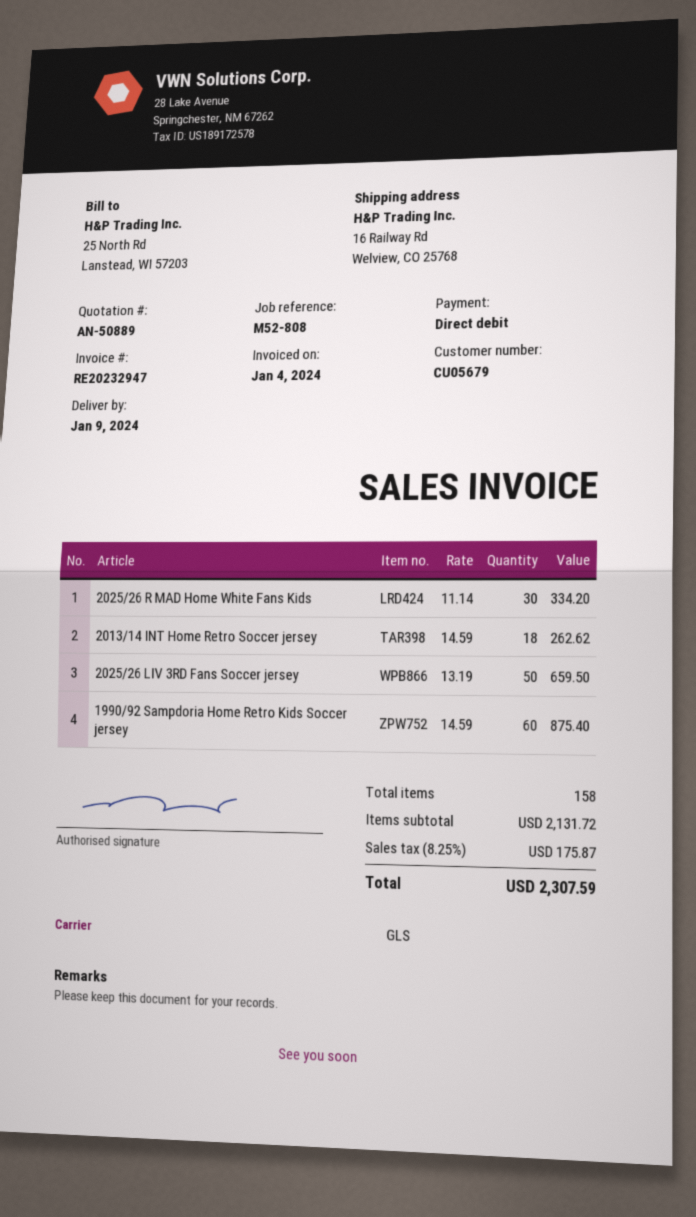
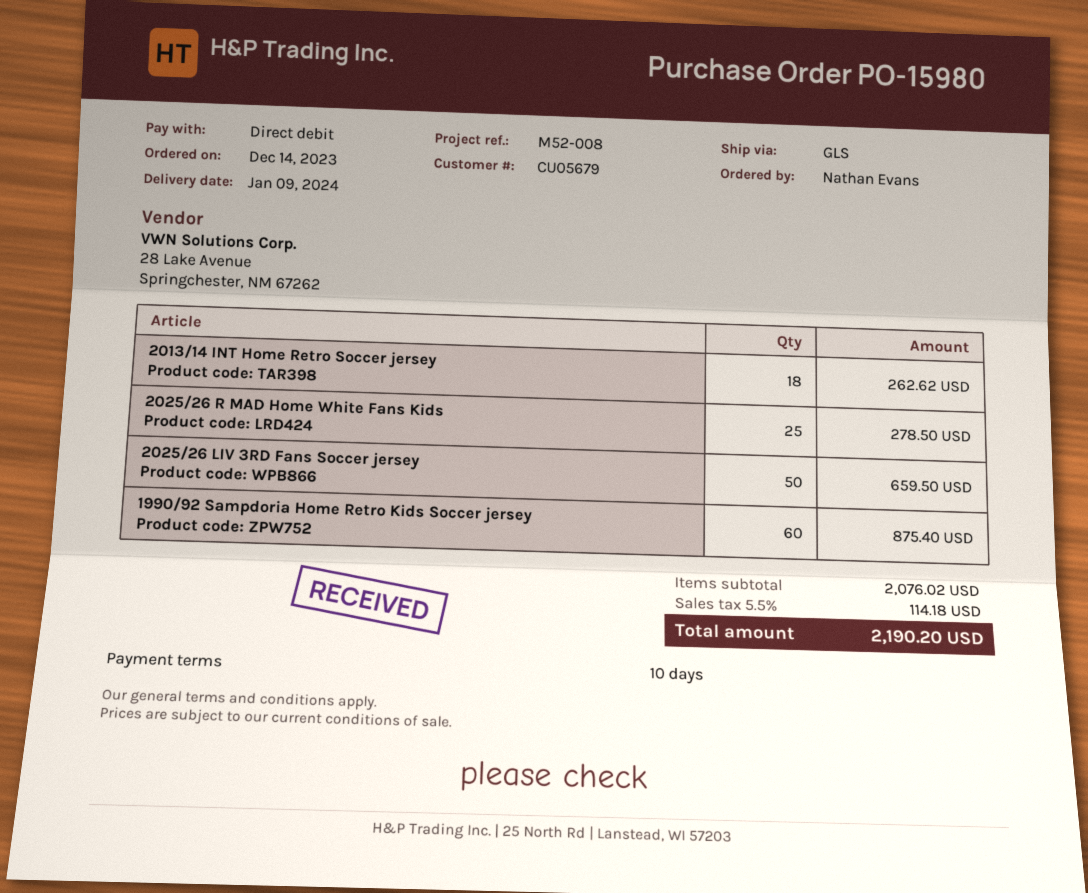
reference: M52-808 -> M52-008
2025/26 R MAD Home White Fans Kids: 30 for 334.20 -> 25 for 278.50
subtotal: 2131.72 -> 2076.02
tax: 8.25% = 175.87 -> 5.5% = 114.18
total: 2307.59 -> 2190.20

